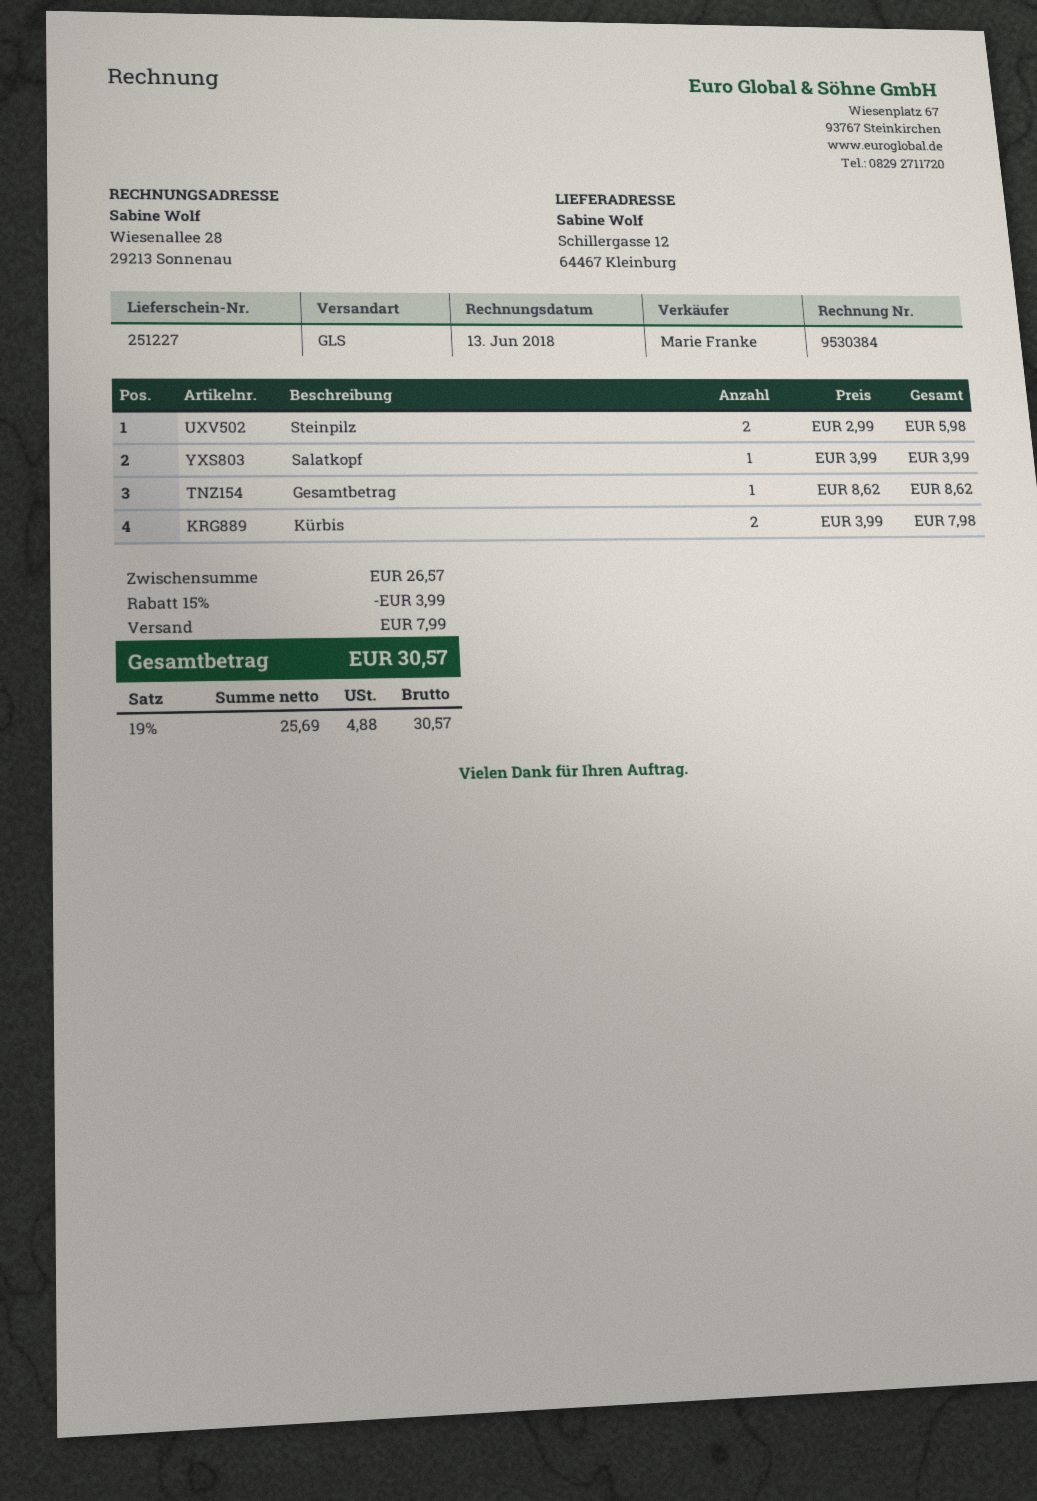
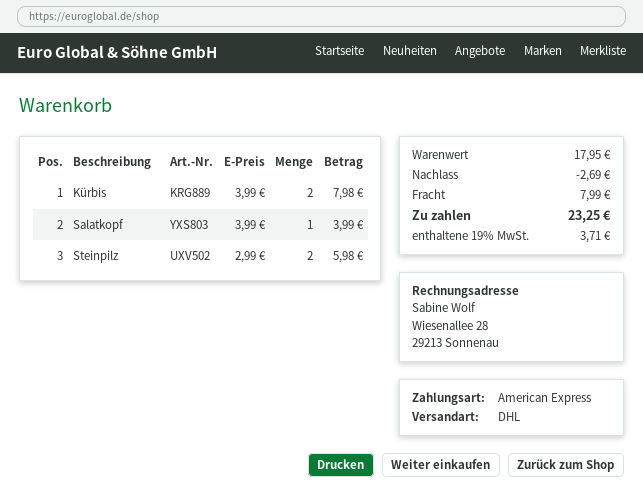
shipping method: GLS -> DHL
Gesamtbetrag: 1 x 8.62 = 8.62 -> none
subtotal: 26.57 -> 17.95
discount: 3.99 -> 2.69
tax: 19% = 4.88 -> 19% = 3.71
total: 30.57 -> 23.25

